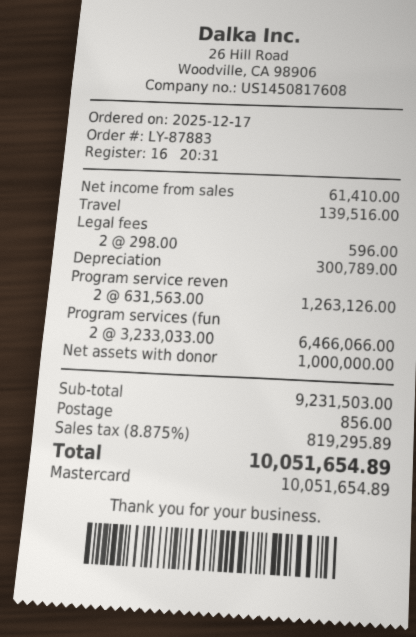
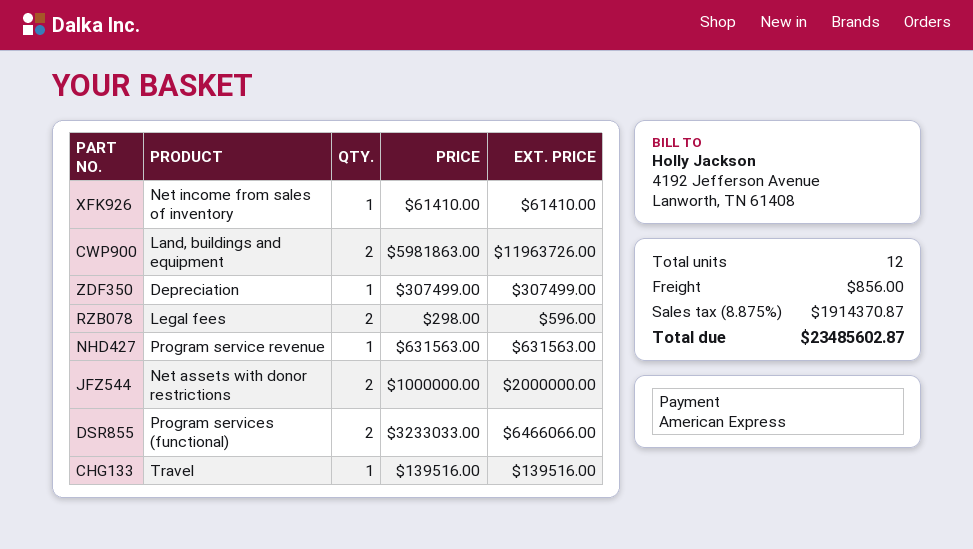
payment method: Mastercard -> American Express
Depreciation: 1 x 300789.00 = 300789.00 -> 1 x 307499.00 = 307499.00
Program service reven: 2 x 631563.00 = 1263126.00 -> 1 x 631563.00 = 631563.00
Net assets with donor: 1 x 1000000.00 = 1000000.00 -> 2 x 1000000.00 = 2000000.00
Land, buildings and equipment: none -> 2 x 5981863.00 = 11963726.00
tax: 8.875% = 819295.89 -> 8.875% = 1914370.87
total: 10051654.89 -> 23485602.87

